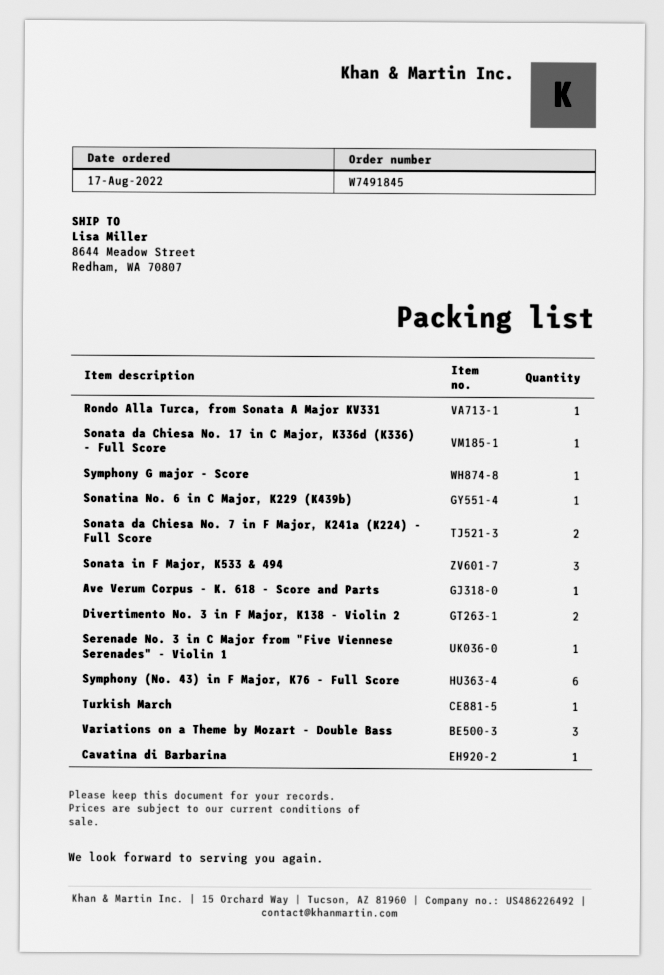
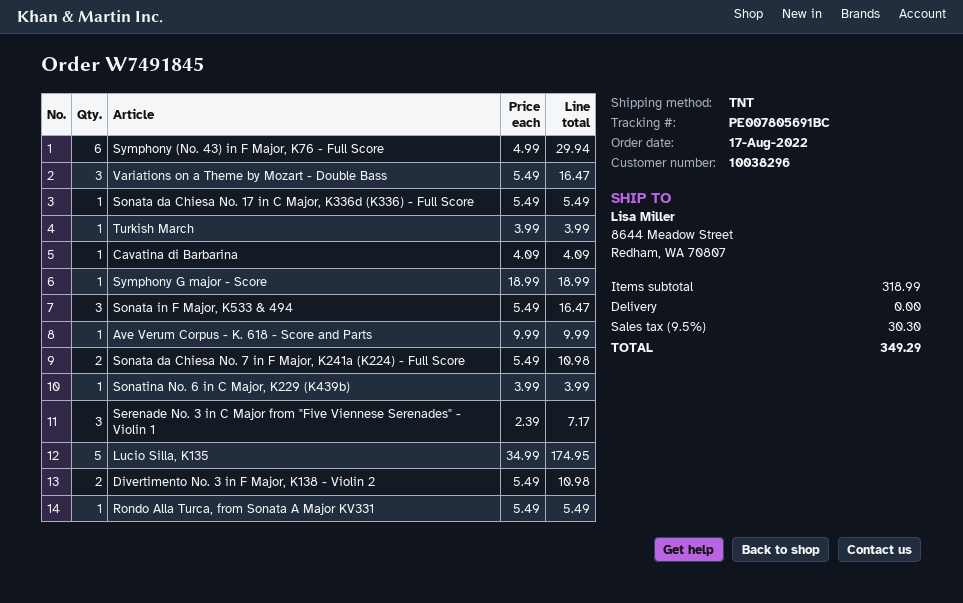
Serenade No. 3 in C Major from "Five Viennese Serenades" - Violin 1: 1 -> 3
Lucio Silla, K135: none -> 5

